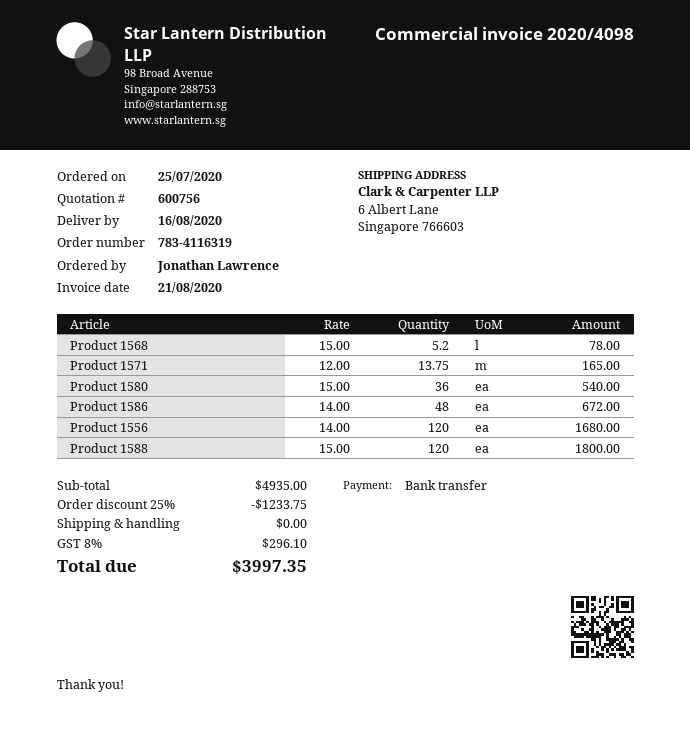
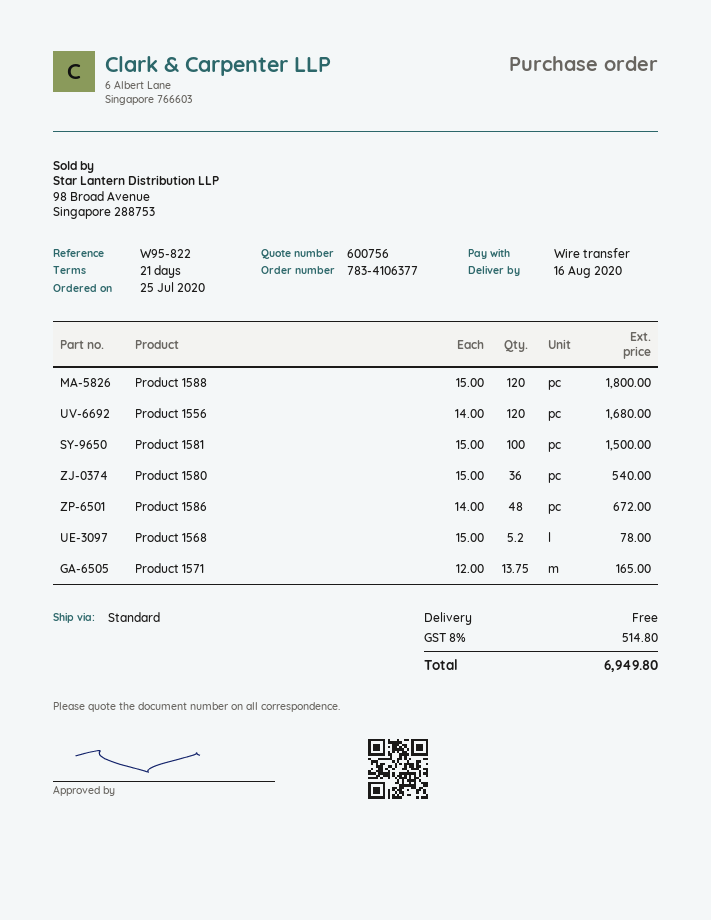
order number: 783-4116319 -> 783-4106377
Product 1581: none -> 100 x 15.00 = 1500.00
discount: 25% = 1233.75 -> none
tax: 8% = 296.10 -> 8% = 514.80
total: 3997.35 -> 6949.80

